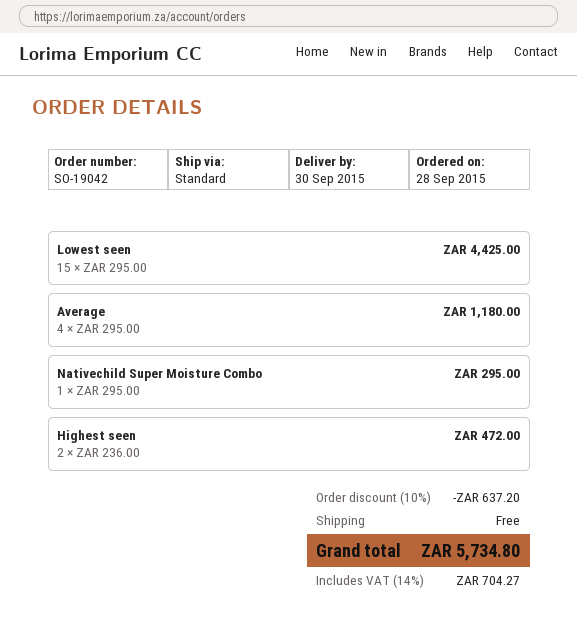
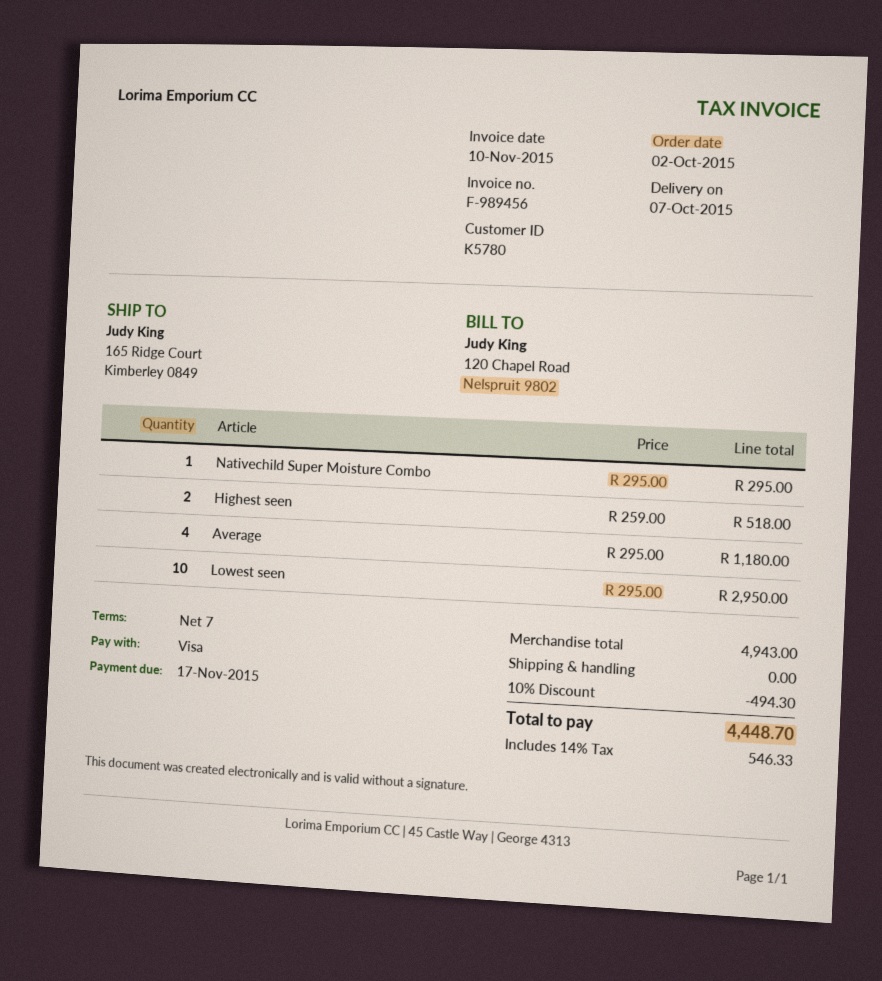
order date: 2015-09-28 -> 2015-10-02
delivery date: 2015-09-30 -> 2015-10-07
Lowest seen: 15 x 295.00 = 4425.00 -> 10 x 295.00 = 2950.00
Highest seen: 2 x 236.00 = 472.00 -> 2 x 259.00 = 518.00
discount: 10% = 637.20 -> 10% = 494.30
tax: 14% = 704.27 -> 14% = 546.33
total: 5734.80 -> 4448.70

